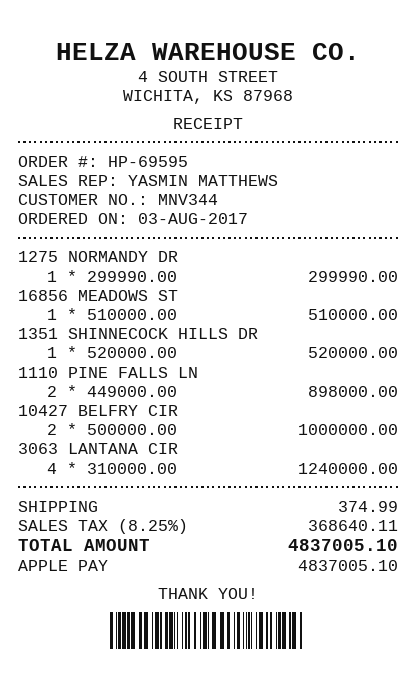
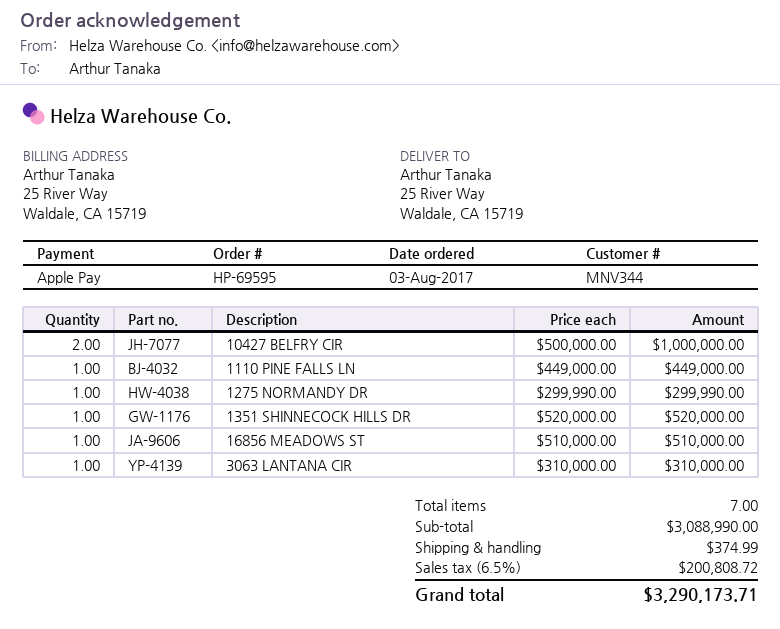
1110 PINE FALLS LN: 2 x 449000.00 = 898000.00 -> 1 x 449000.00 = 449000.00
3063 LANTANA CIR: 4 x 310000.00 = 1240000.00 -> 1 x 310000.00 = 310000.00
tax: 8.25% = 368640.11 -> 6.5% = 200808.72
total: 4837005.10 -> 3290173.71

